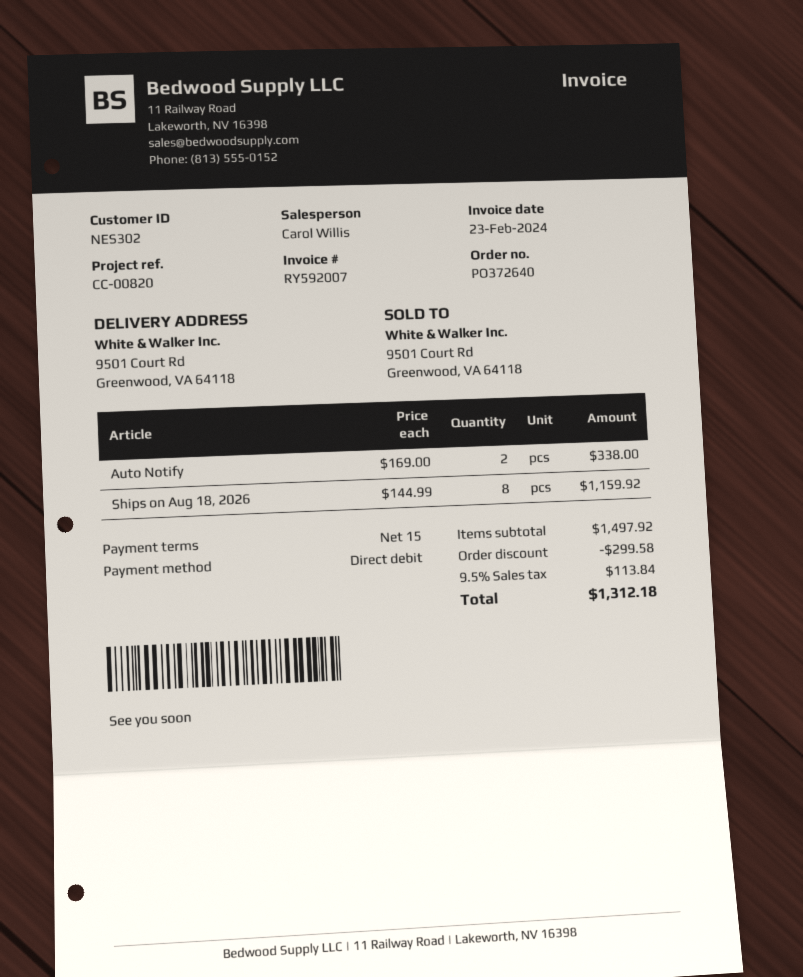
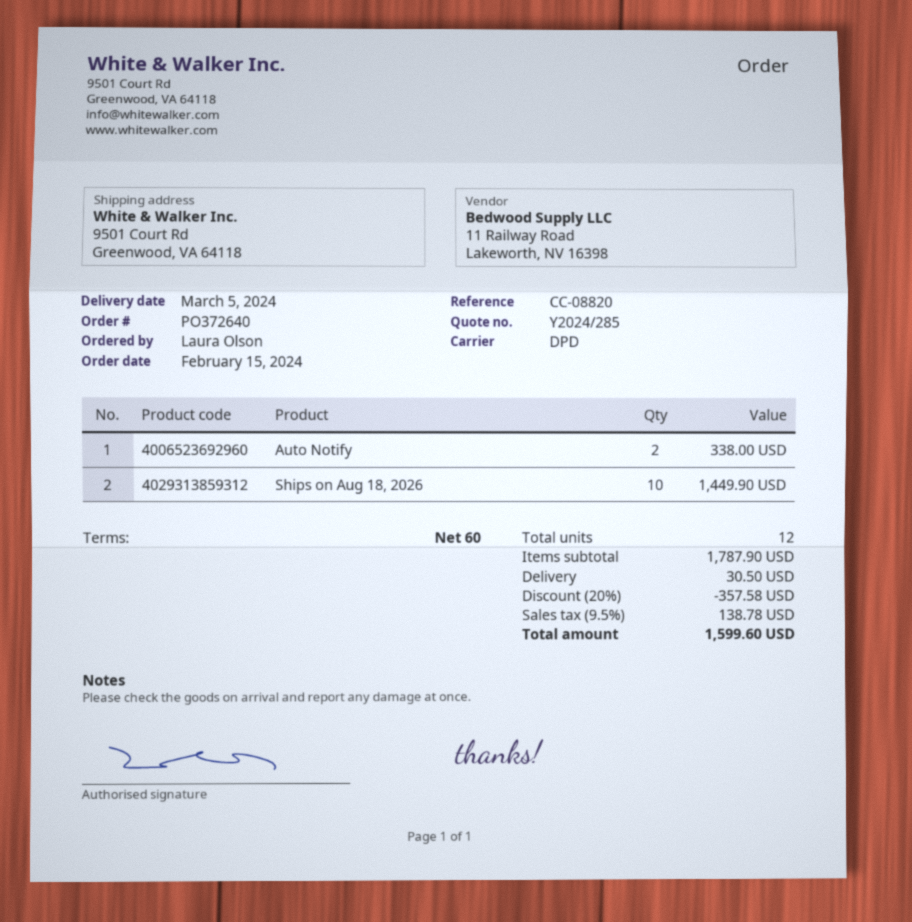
payment terms: 15 days -> 60 days
reference: CC-00820 -> CC-08820
Ships on Aug 18, 2026: 8 for 1159.92 -> 10 for 1449.90
subtotal: 1497.92 -> 1787.90
discount: 299.58 -> 357.58
shipping: none -> 30.50
tax: 9.5% = 113.84 -> 9.5% = 138.78
total: 1312.18 -> 1599.60

